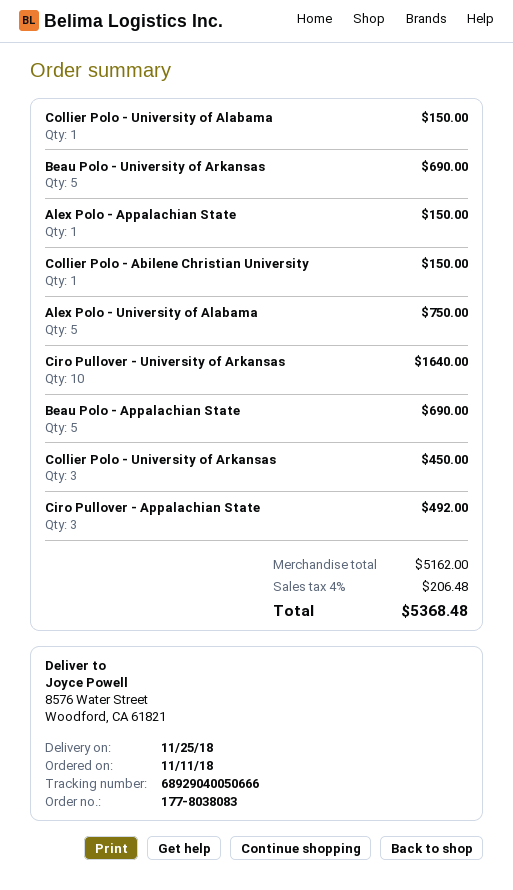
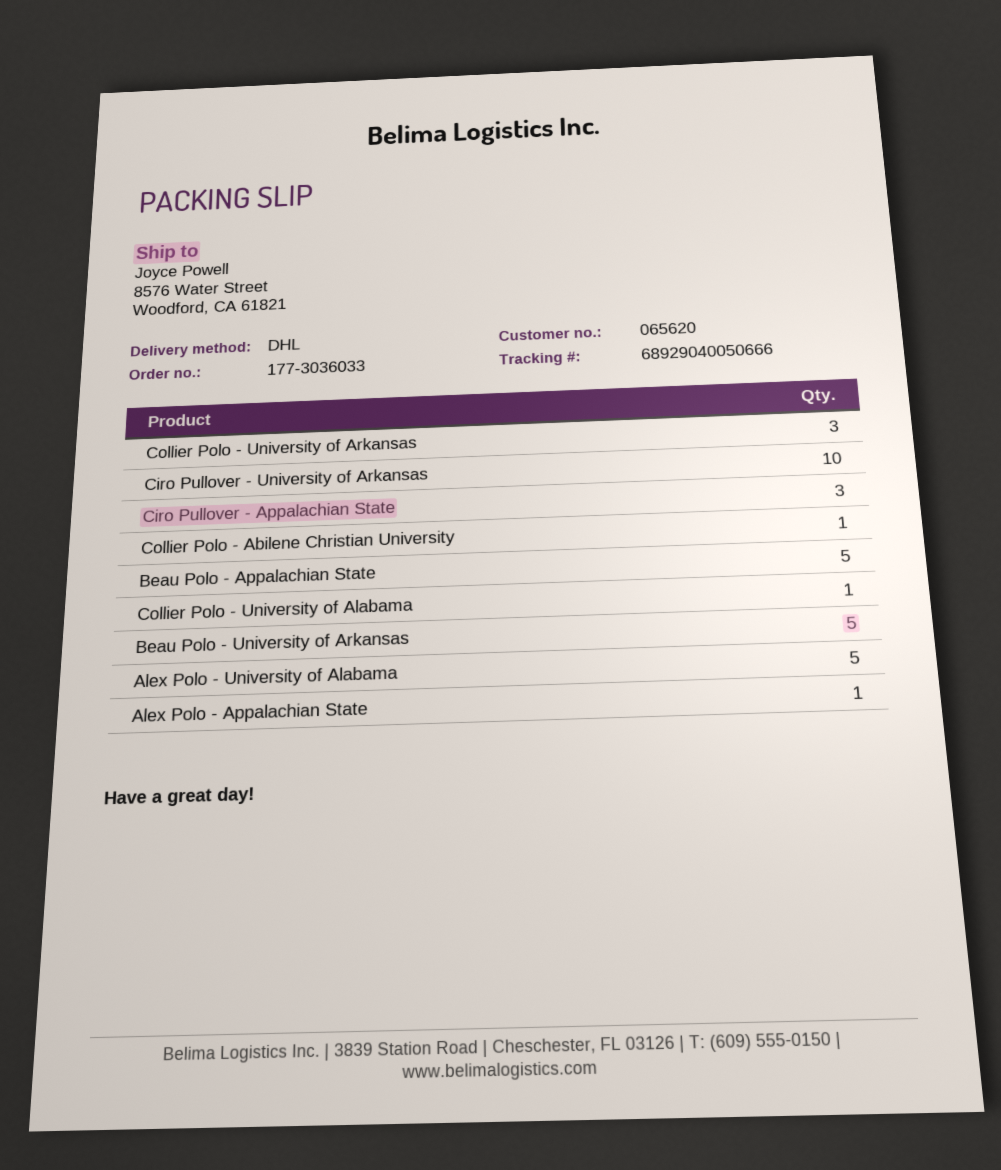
order number: 177-8038083 -> 177-3036033

